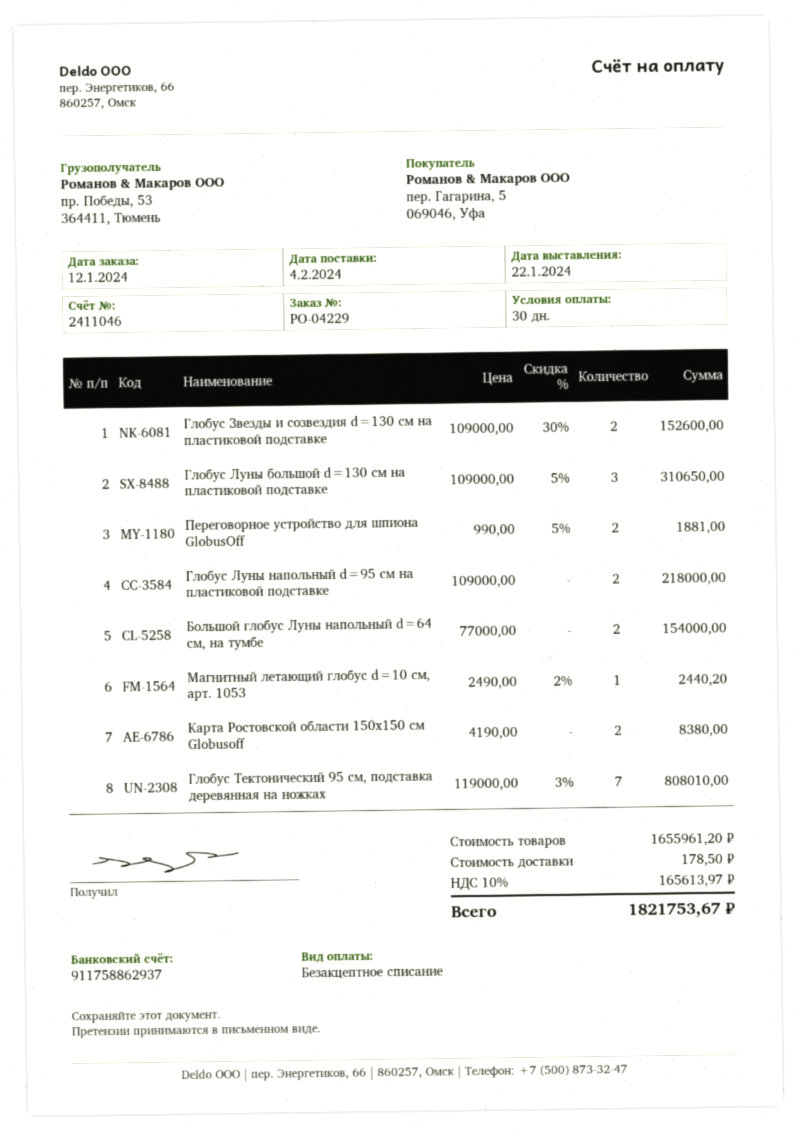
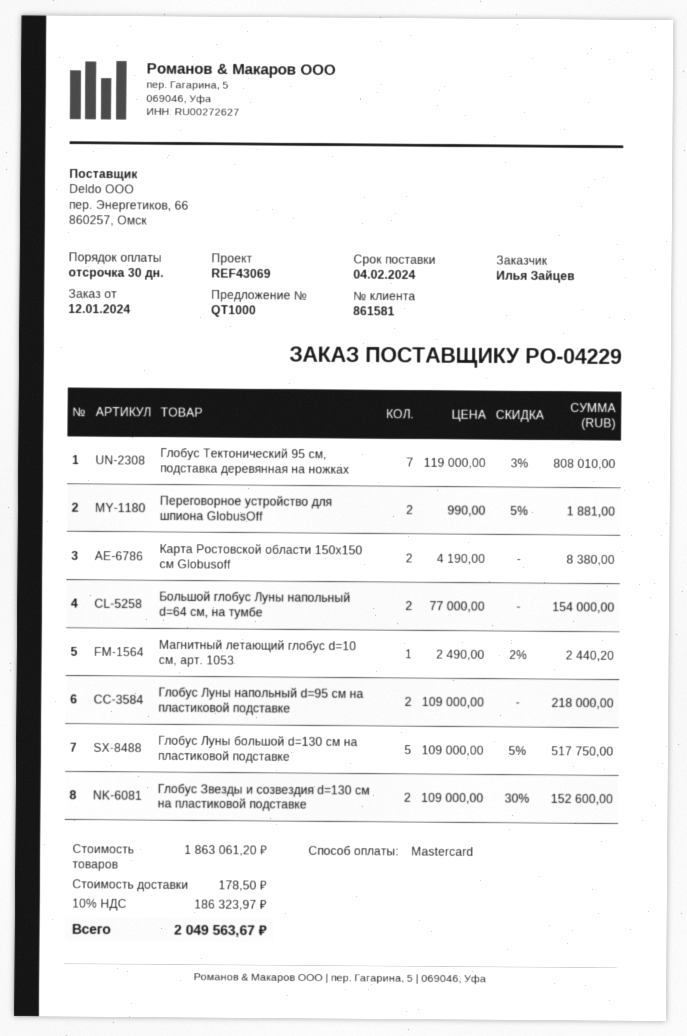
payment method: direct debit -> Mastercard
Глобус Луны большой d=130 см на пластиковой подставке: 3 x 109000.00 - 5% = 310650.00 -> 5 x 109000.00 - 5% = 517750.00
subtotal: 1655961.20 -> 1863061.20
tax: 10% = 165613.97 -> 10% = 186323.97
total: 1821753.67 -> 2049563.67

